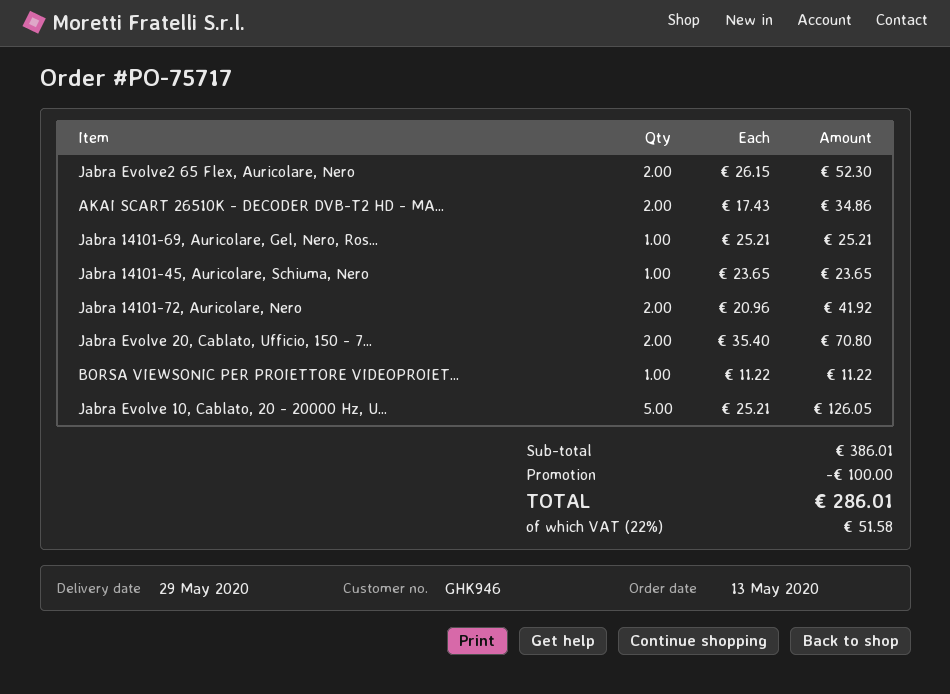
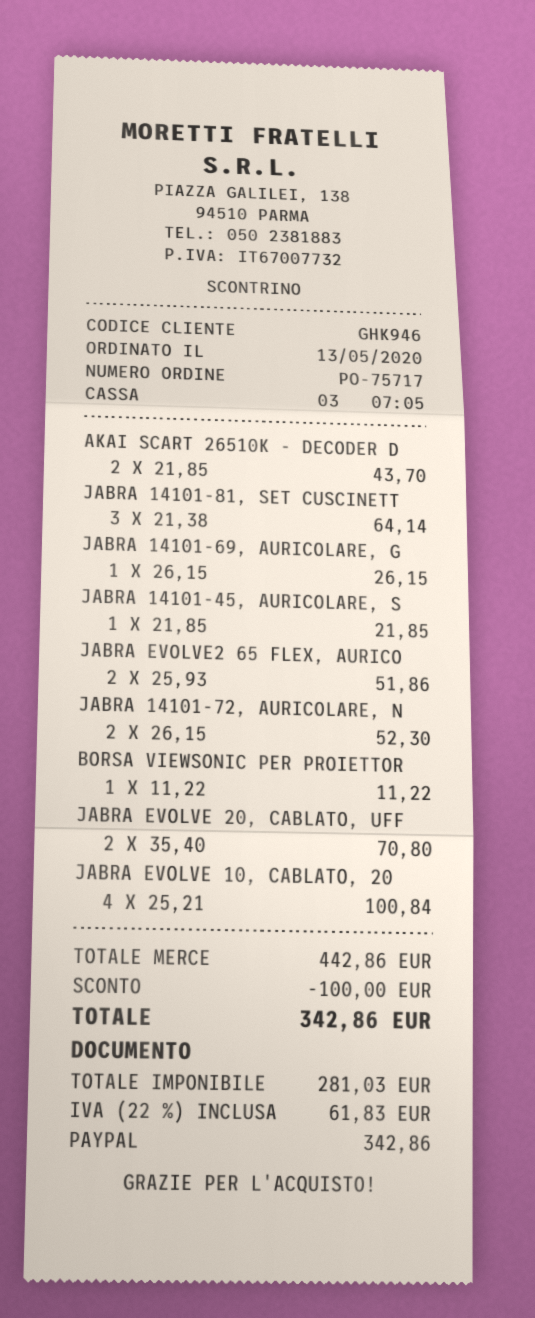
Jabra Evolve2 65 Flex, Auricolare, Nero: 2 x 26.15 = 52.30 -> 2 x 25.93 = 51.86
AKAI SCART 26510K - DECODER DVB-T2 HD - MA...: 2 x 17.43 = 34.86 -> 2 x 21.85 = 43.70
Jabra 14101-69, Auricolare, Gel, Nero, Ros...: 1 x 25.21 = 25.21 -> 1 x 26.15 = 26.15
Jabra 14101-45, Auricolare, Schiuma, Nero: 1 x 23.65 = 23.65 -> 1 x 21.85 = 21.85
Jabra 14101-72, Auricolare, Nero: 2 x 20.96 = 41.92 -> 2 x 26.15 = 52.30
Jabra Evolve 10, Cablato, 20 - 20000 Hz, U...: 5 x 25.21 = 126.05 -> 4 x 25.21 = 100.84
JABRA 14101-81, SET CUSCINETT: none -> 3 x 21.38 = 64.14
subtotal: 386.01 -> 442.86
tax: 22% = 51.58 -> 22% = 61.83
total: 286.01 -> 342.86

